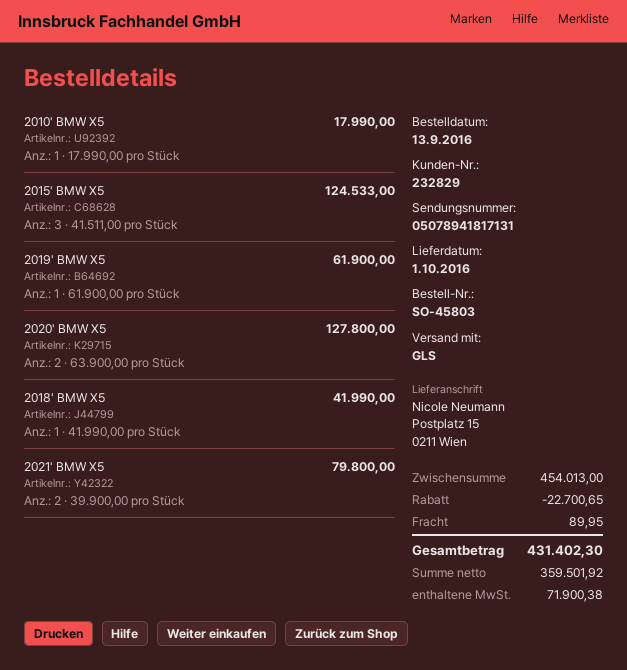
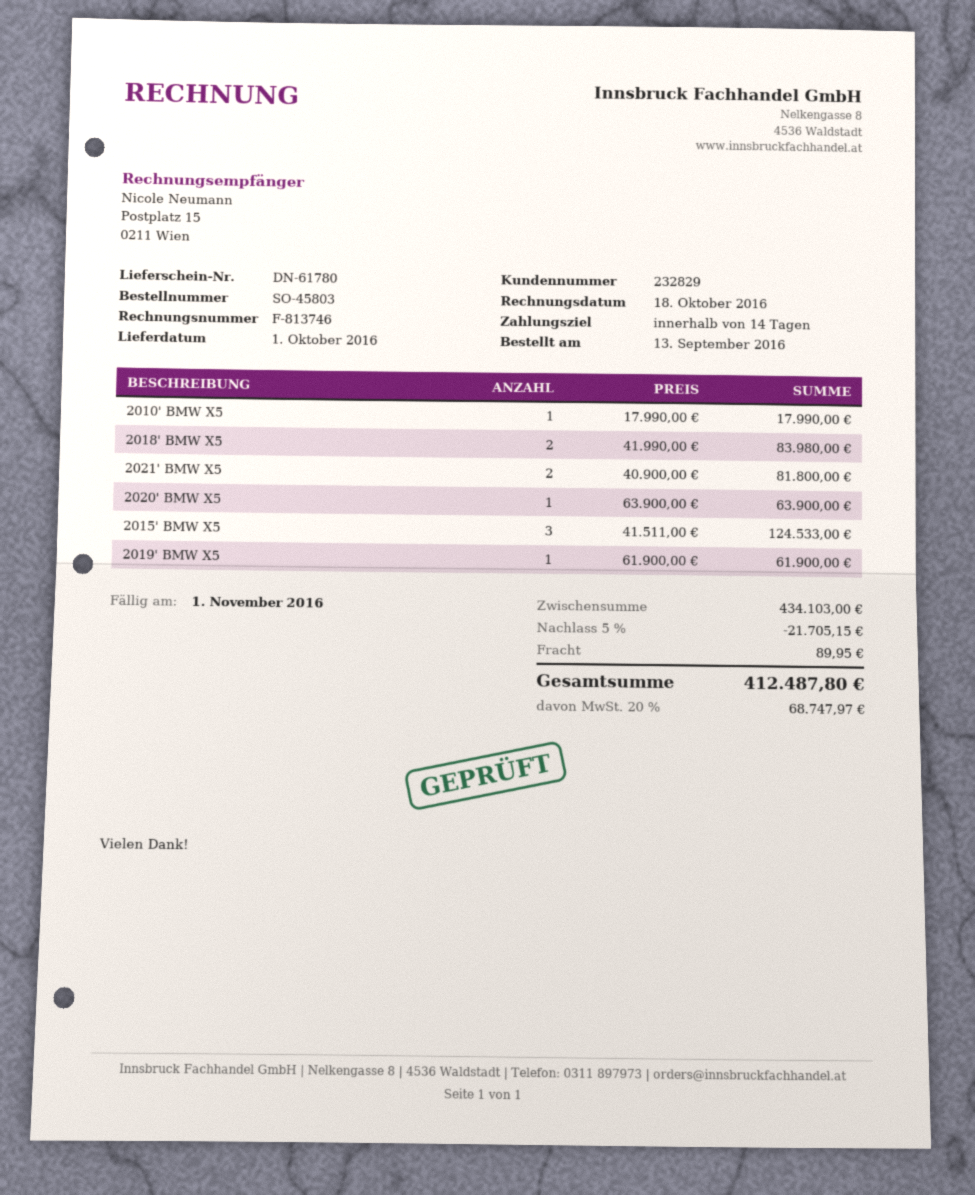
2020' BMW X5: 2 x 63900.00 = 127800.00 -> 1 x 63900.00 = 63900.00
2018' BMW X5: 1 x 41990.00 = 41990.00 -> 2 x 41990.00 = 83980.00
2021' BMW X5: 2 x 39900.00 = 79800.00 -> 2 x 40900.00 = 81800.00
subtotal: 454013.00 -> 434103.00
discount: 22700.65 -> 21705.15
tax: 71900.38 -> 68747.97
total: 431402.30 -> 412487.80

